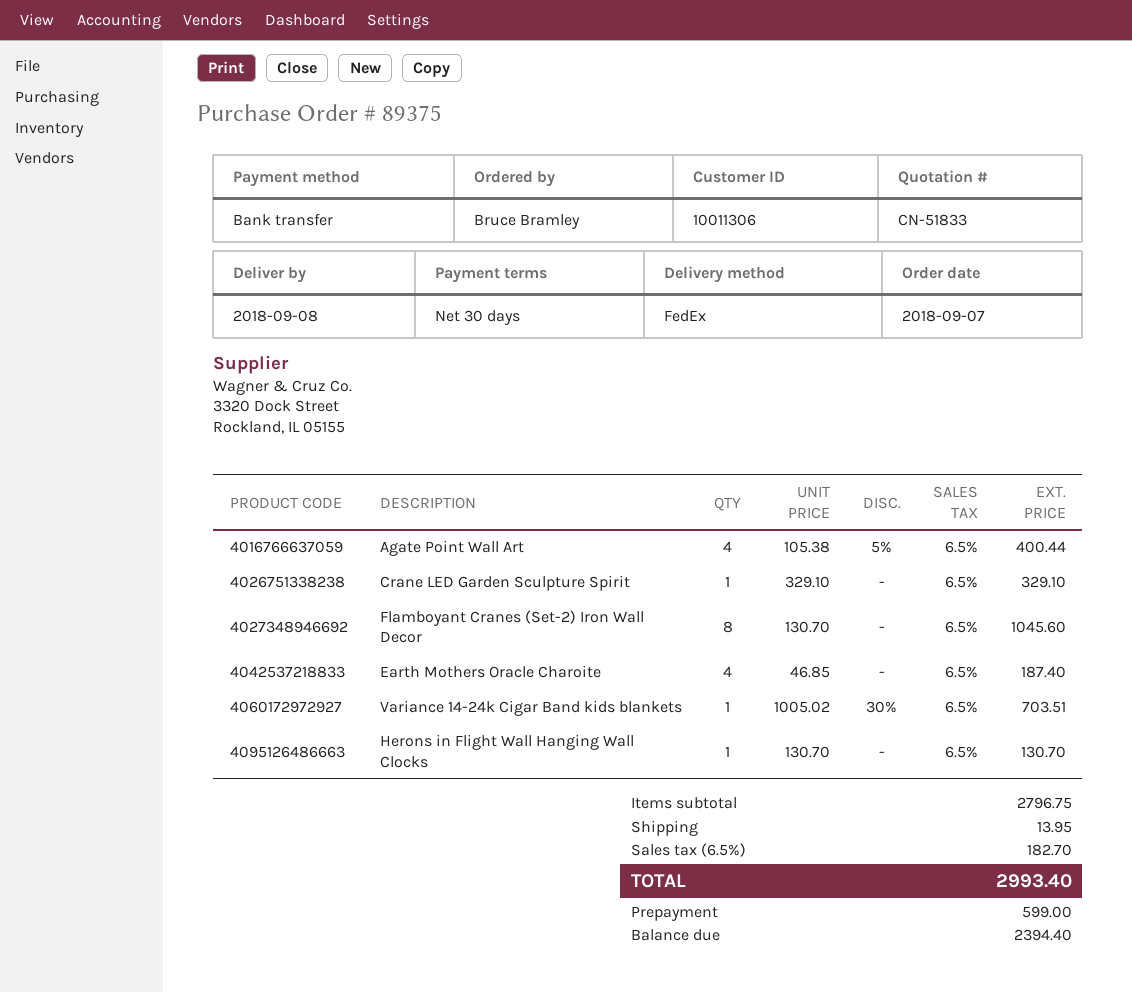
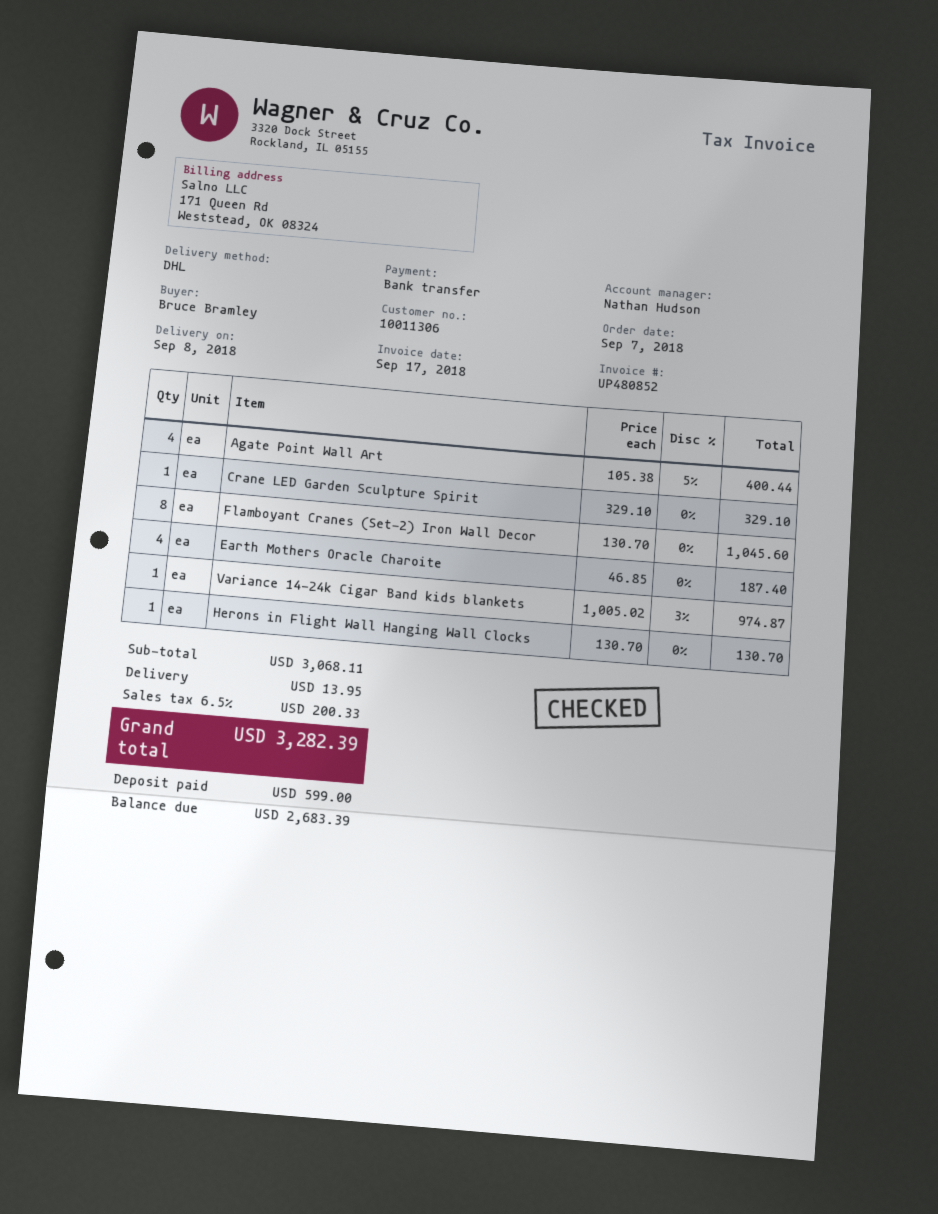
shipping method: FedEx -> DHL
Variance 14-24k Cigar Band kids blankets: 1 x 1005.02 - 30% = 703.51 -> 1 x 1005.02 - 3% = 974.87
subtotal: 2796.75 -> 3068.11
tax: 6.5% = 182.70 -> 6.5% = 200.33
total: 2993.40 -> 3282.39
balance: 2394.40 -> 2683.39

